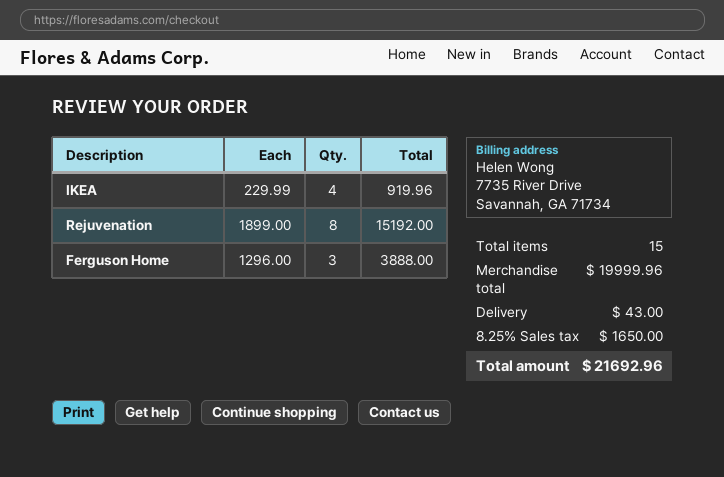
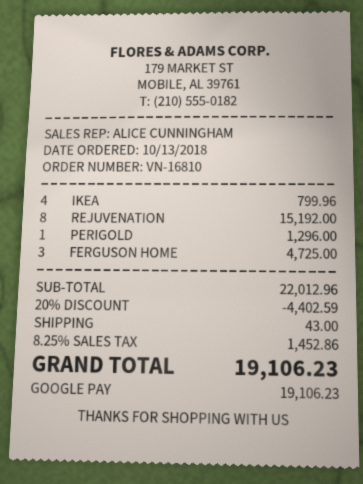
IKEA: 4 for 919.96 -> 4 for 799.96
Ferguson Home: 3 for 3888.00 -> 3 for 4725.00
PERIGOLD: none -> 1 for 1296.00
subtotal: 19999.96 -> 22012.96
discount: none -> 20% = 4402.59
tax: 8.25% = 1650.00 -> 8.25% = 1452.86
total: 21692.96 -> 19106.23

